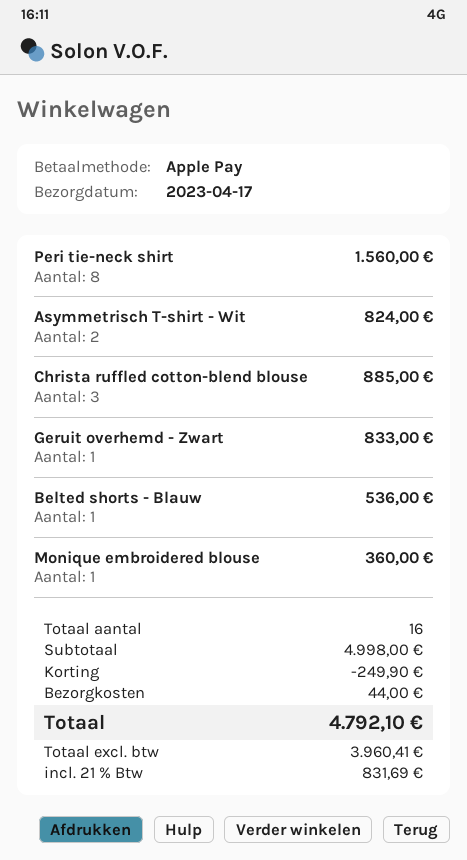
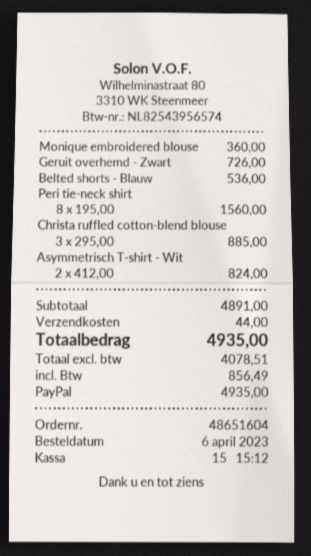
payment method: Apple Pay -> PayPal
Geruit overhemd - Zwart: 1 for 833.00 -> 1 for 726.00
subtotal: 4998.00 -> 4891.00
discount: 249.90 -> none
net: 3960.41 -> 4078.51
tax: 831.69 -> 856.49
total: 4792.10 -> 4935.00

